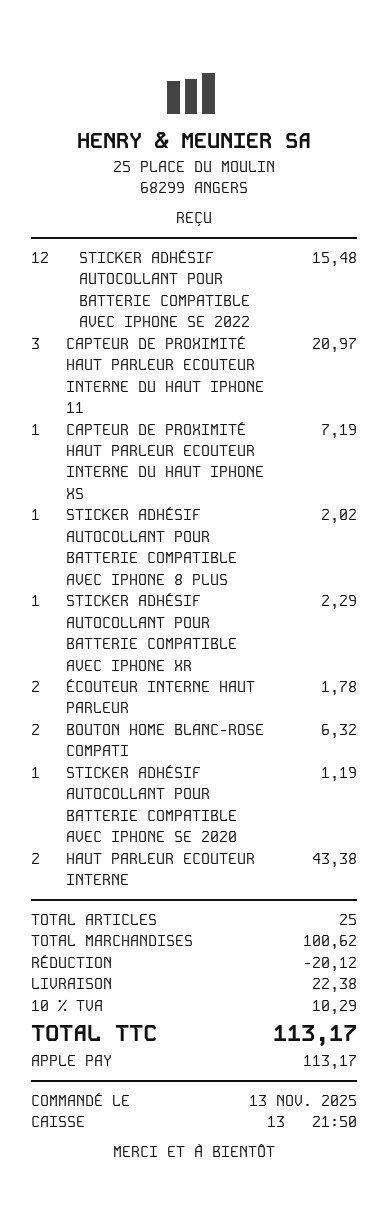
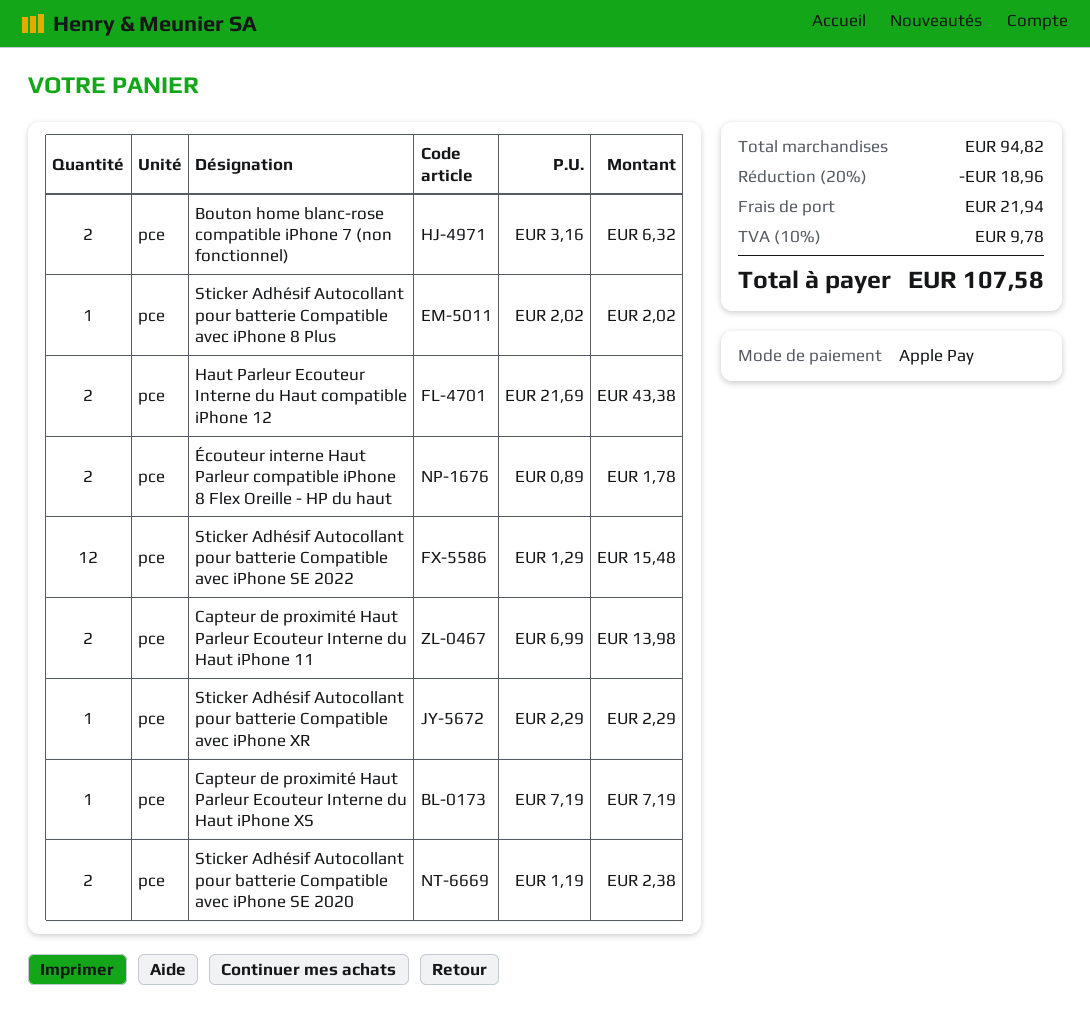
CAPTEUR DE PROXIMITÉ HAUT PARLEUR ECOUTEUR INTERNE DU HAUT IPHONE 11: 3 for 20.97 -> 2 for 13.98
STICKER ADHÉSIF AUTOCOLLANT POUR BATTERIE COMPATIBLE AVEC IPHONE SE 2020: 1 for 1.19 -> 2 for 2.38
subtotal: 100.62 -> 94.82
discount: 20.12 -> 18.96
shipping: 22.38 -> 21.94
tax: 10% = 10.29 -> 10% = 9.78
total: 113.17 -> 107.58

